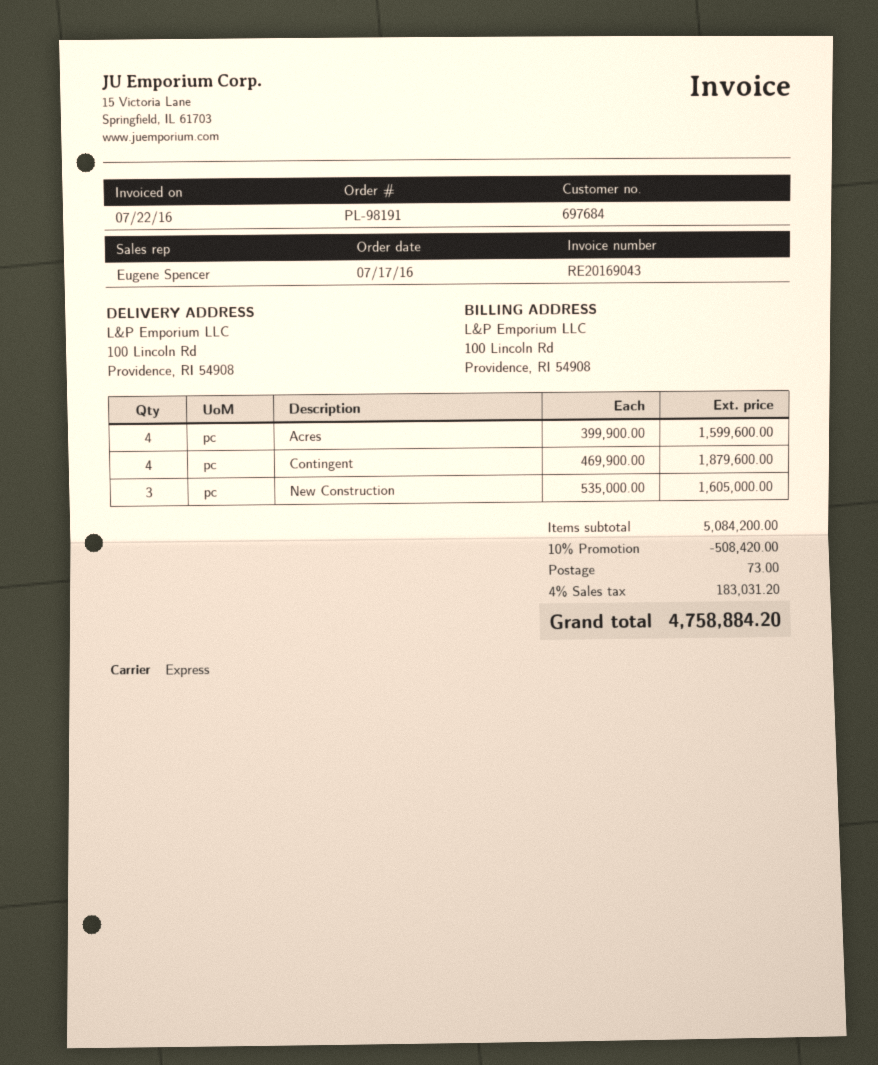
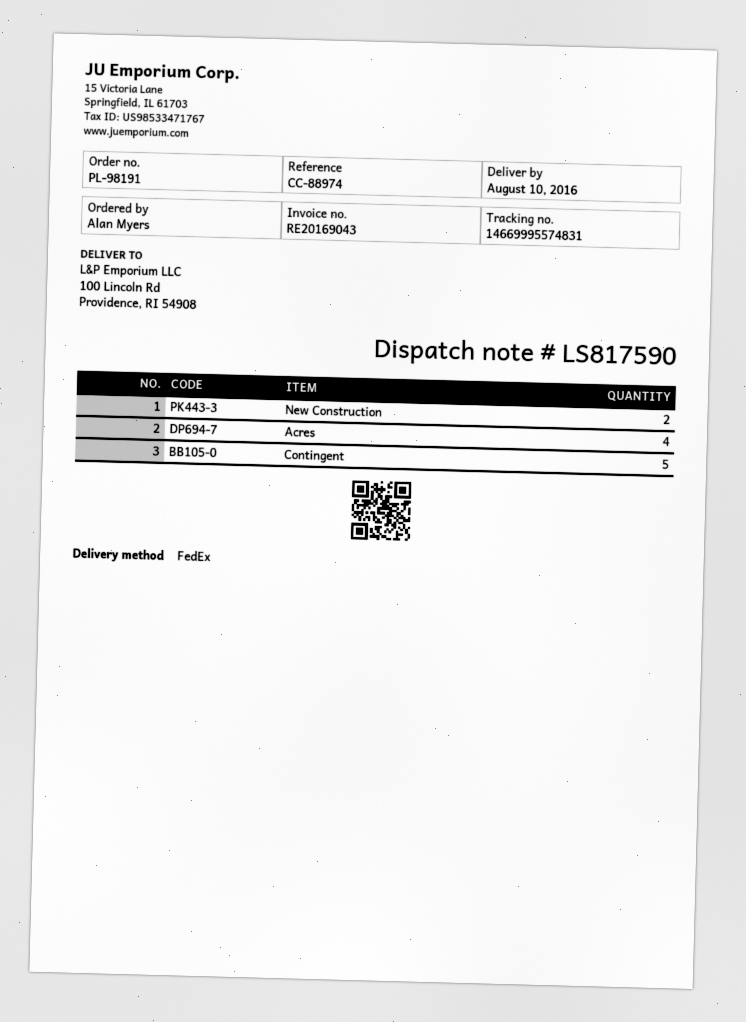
shipping method: express -> FedEx
Contingent: 4 -> 5
New Construction: 3 -> 2

